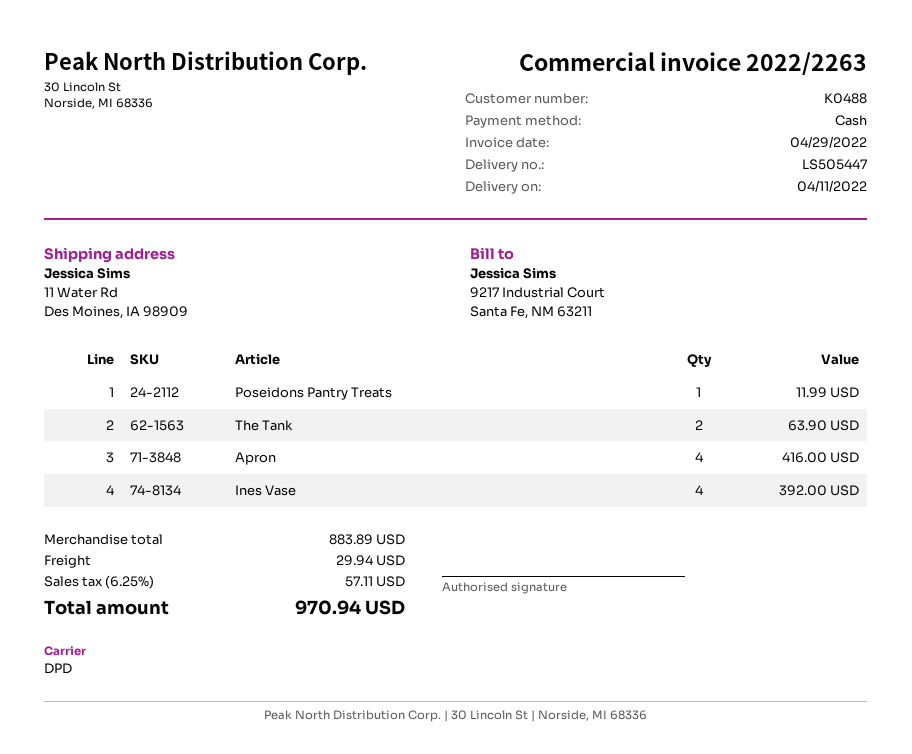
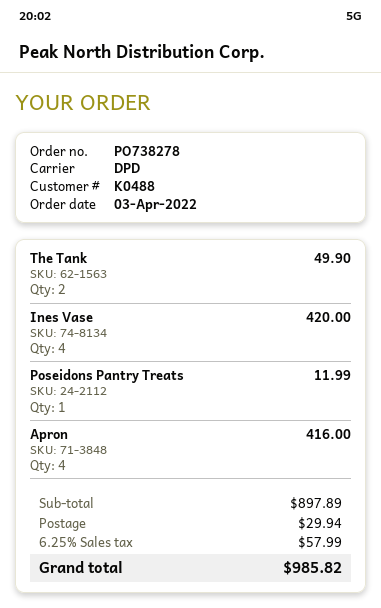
The Tank: 2 for 63.90 -> 2 for 49.90
Ines Vase: 4 for 392.00 -> 4 for 420.00
subtotal: 883.89 -> 897.89
tax: 6.25% = 57.11 -> 6.25% = 57.99
total: 970.94 -> 985.82

